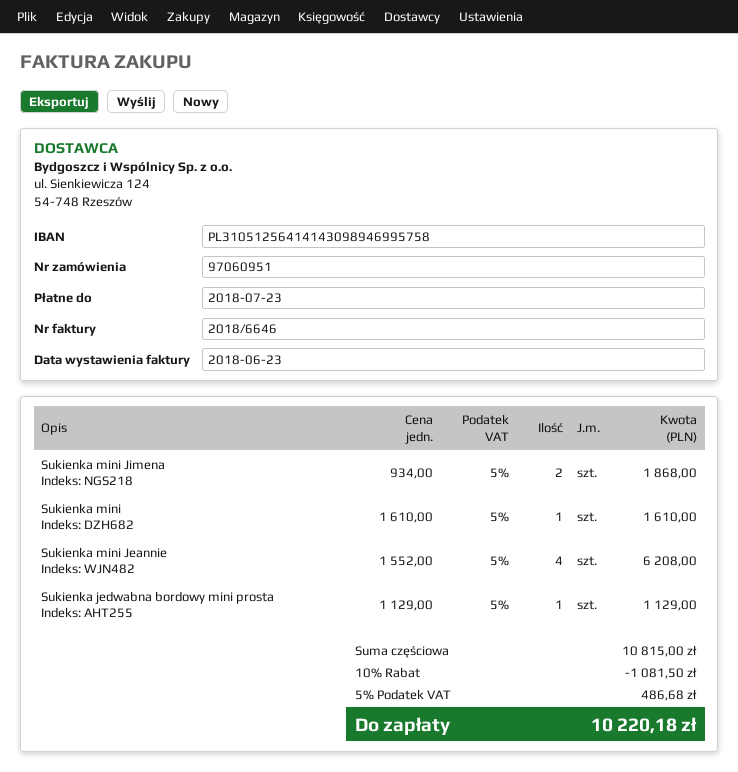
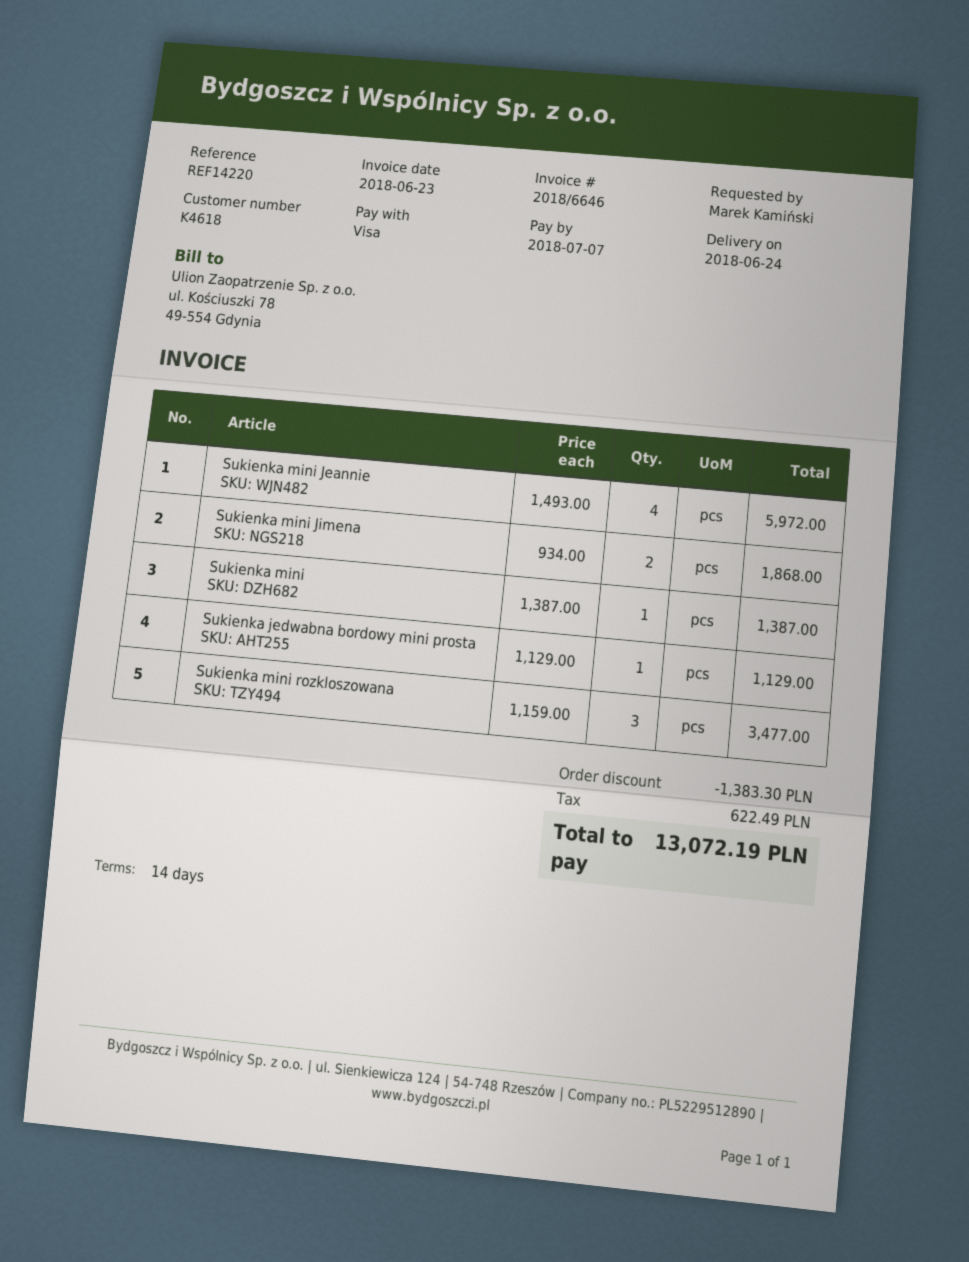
due date: 2018-07-23 -> 2018-07-07
Sukienka mini: 1 x 1610.00 = 1610.00 -> 1 x 1387.00 = 1387.00
Sukienka mini Jeannie: 4 x 1552.00 = 6208.00 -> 4 x 1493.00 = 5972.00
Sukienka mini rozkloszowana: none -> 3 x 1159.00 = 3477.00
discount: 1081.50 -> 1383.30
tax: 486.68 -> 622.49
total: 10220.18 -> 13072.19

